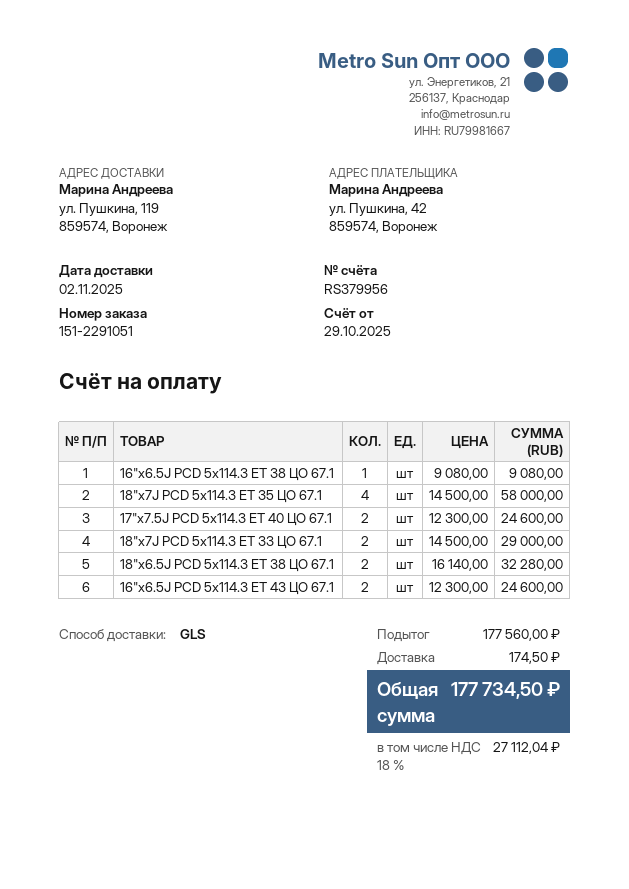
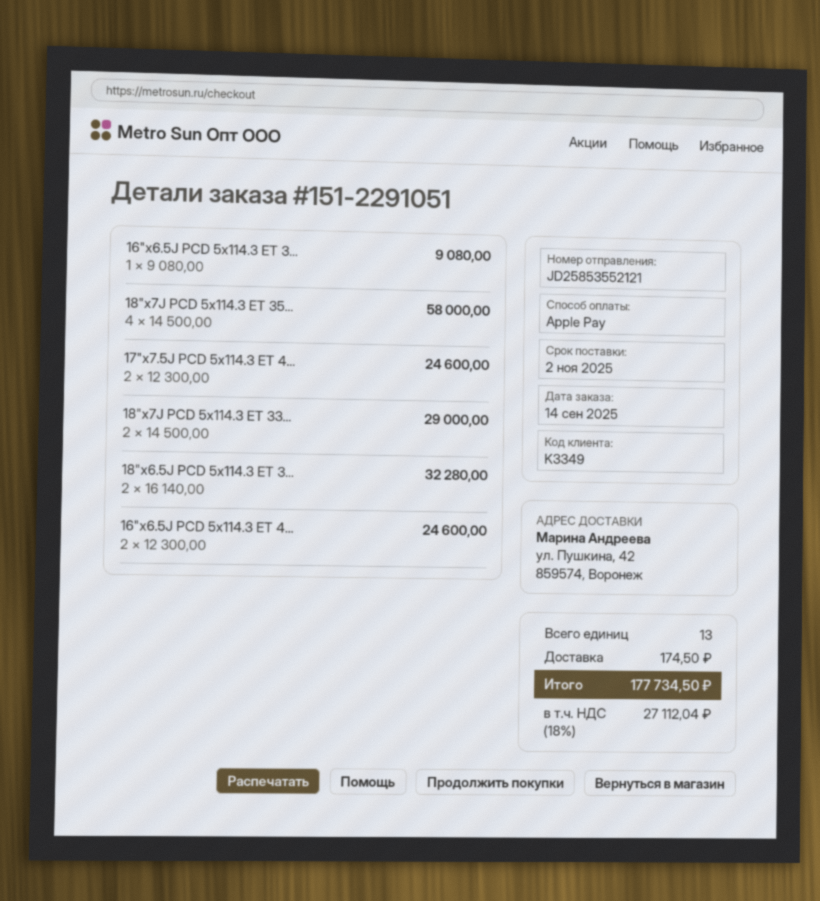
ship to: ул. Пушкина, 119, 859574, Воронеж -> ул. Пушкина, 42, 859574, Воронеж

